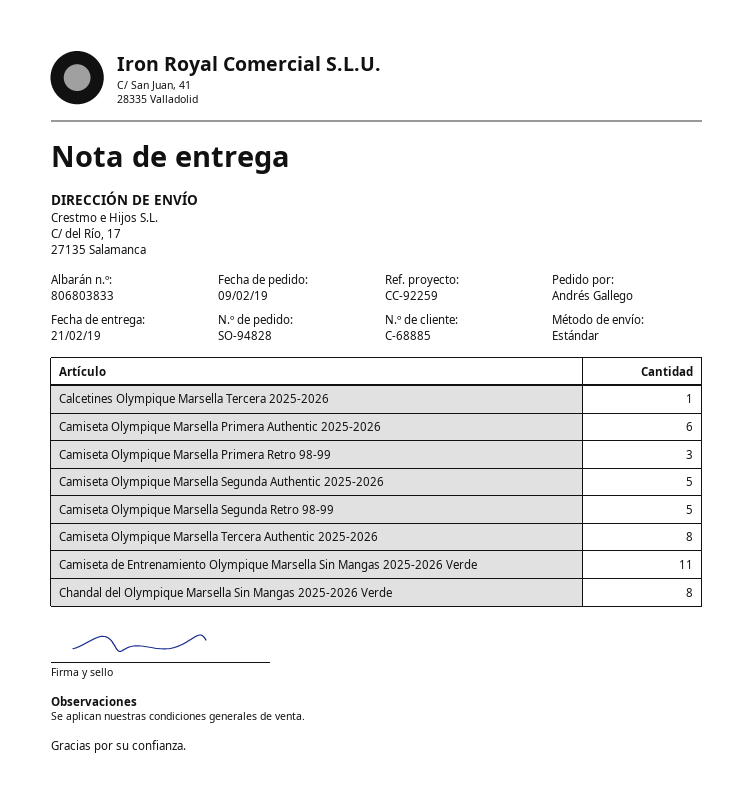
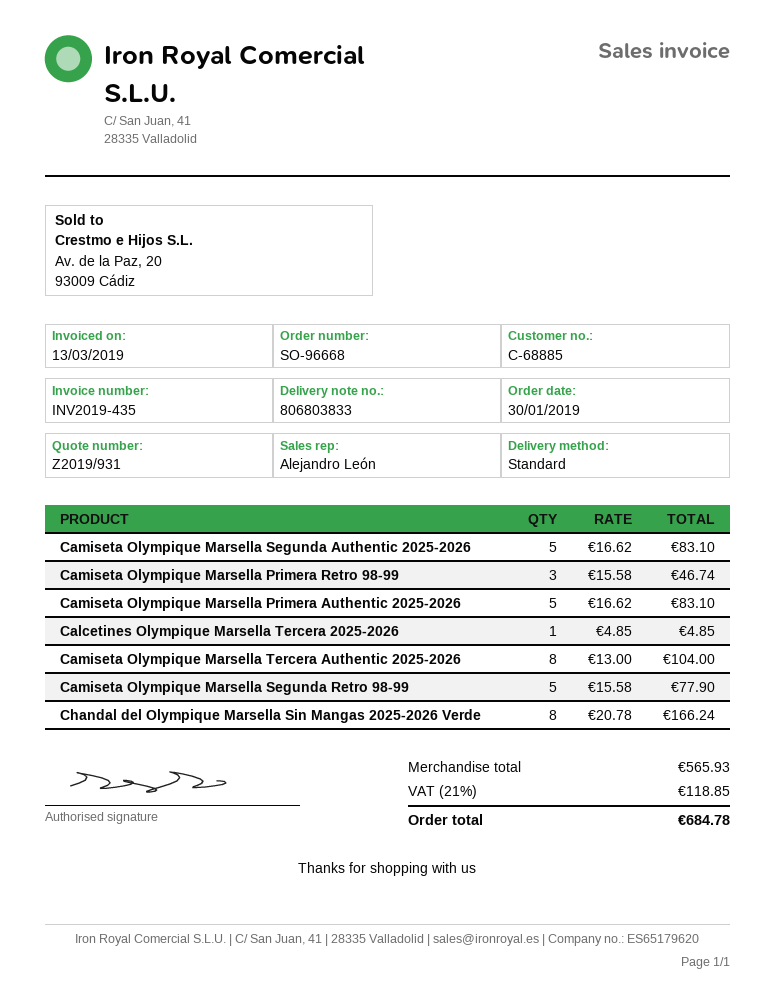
order number: SO-94828 -> SO-96668
order date: 2019-02-09 -> 2019-01-30
Camiseta Olympique Marsella Primera Authentic 2025-2026: 6 -> 5
Camiseta de Entrenamiento Olympique Marsella Sin Mangas 2025-2026 Verde: 11 -> none

